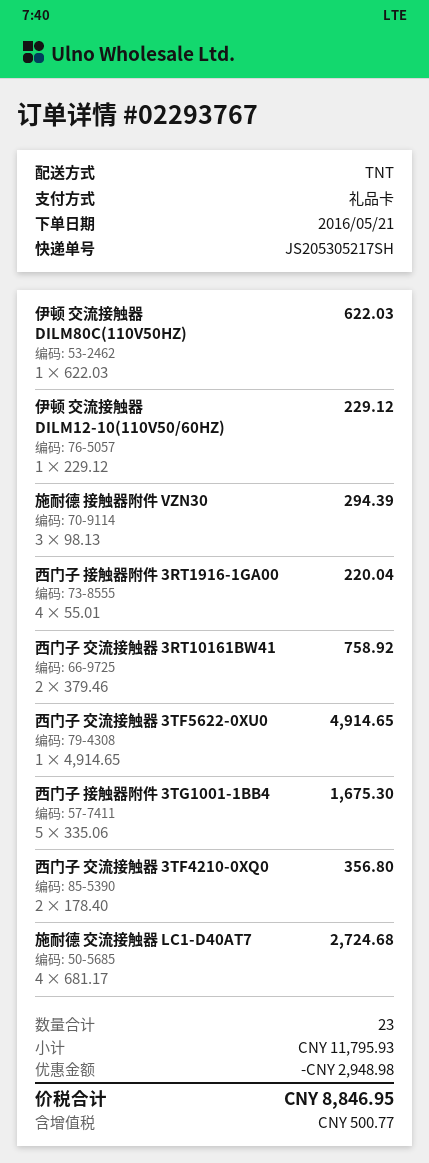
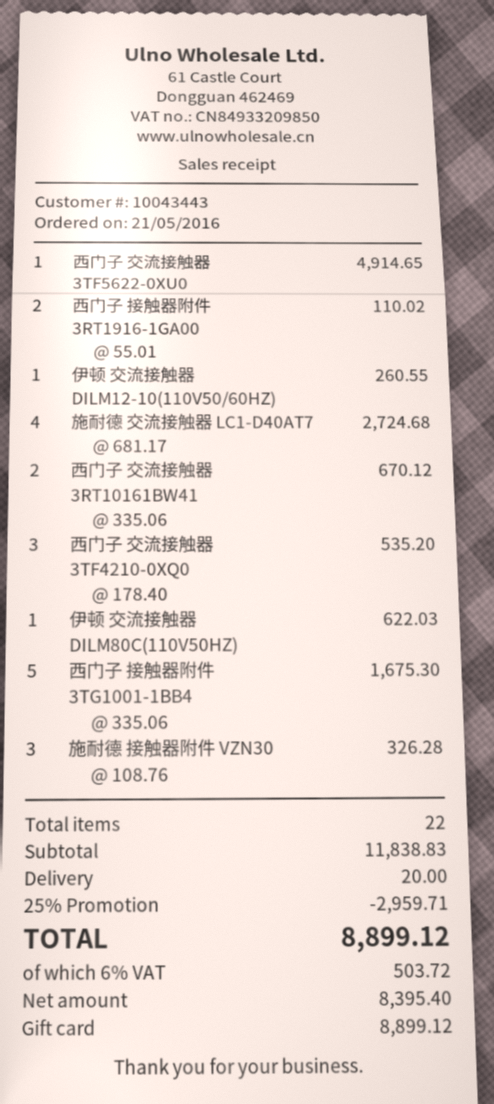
伊顿 交流接触器 DILM12-10(110V50/60HZ): 1 x 229.12 = 229.12 -> 1 x 260.55 = 260.55
施耐德 接触器附件 VZN30: 3 x 98.13 = 294.39 -> 3 x 108.76 = 326.28
西门子 接触器附件 3RT1916-1GA00: 4 x 55.01 = 220.04 -> 2 x 55.01 = 110.02
西门子 交流接触器 3RT10161BW41: 2 x 379.46 = 758.92 -> 2 x 335.06 = 670.12
西门子 交流接触器 3TF4210-0XQ0: 2 x 178.40 = 356.80 -> 3 x 178.40 = 535.20
total quantity: 23 -> 22
subtotal: 11795.93 -> 11838.83
discount: 2948.98 -> 2959.71
shipping: none -> 20.00
tax: 500.77 -> 503.72
total: 8846.95 -> 8899.12

